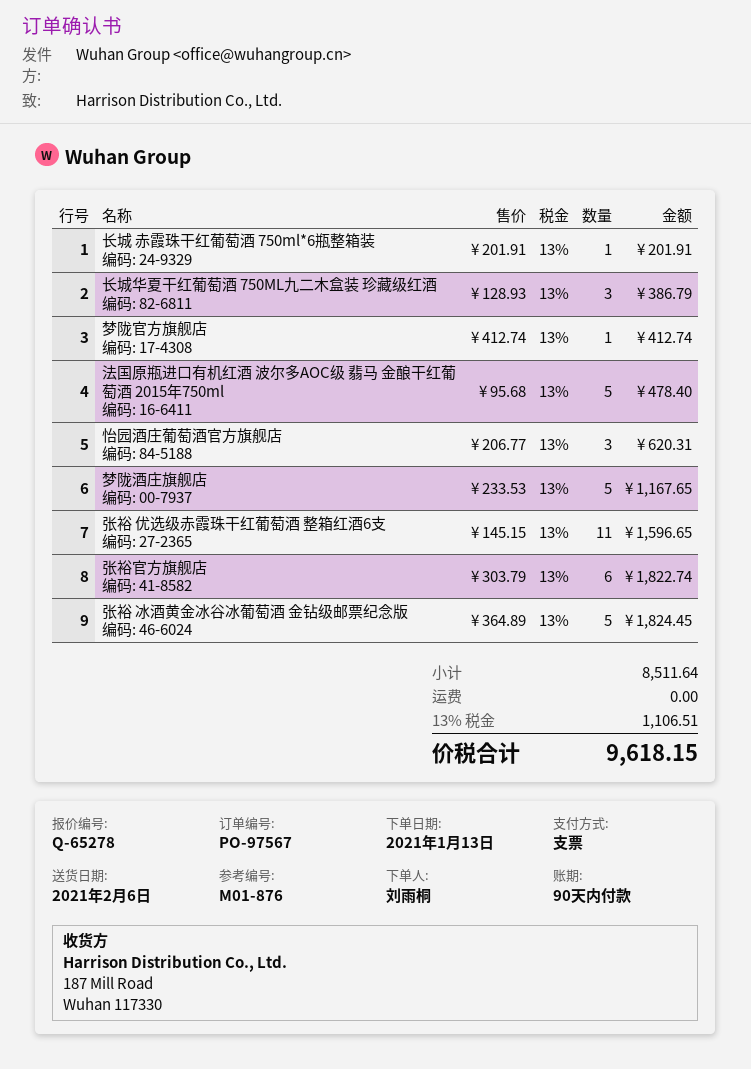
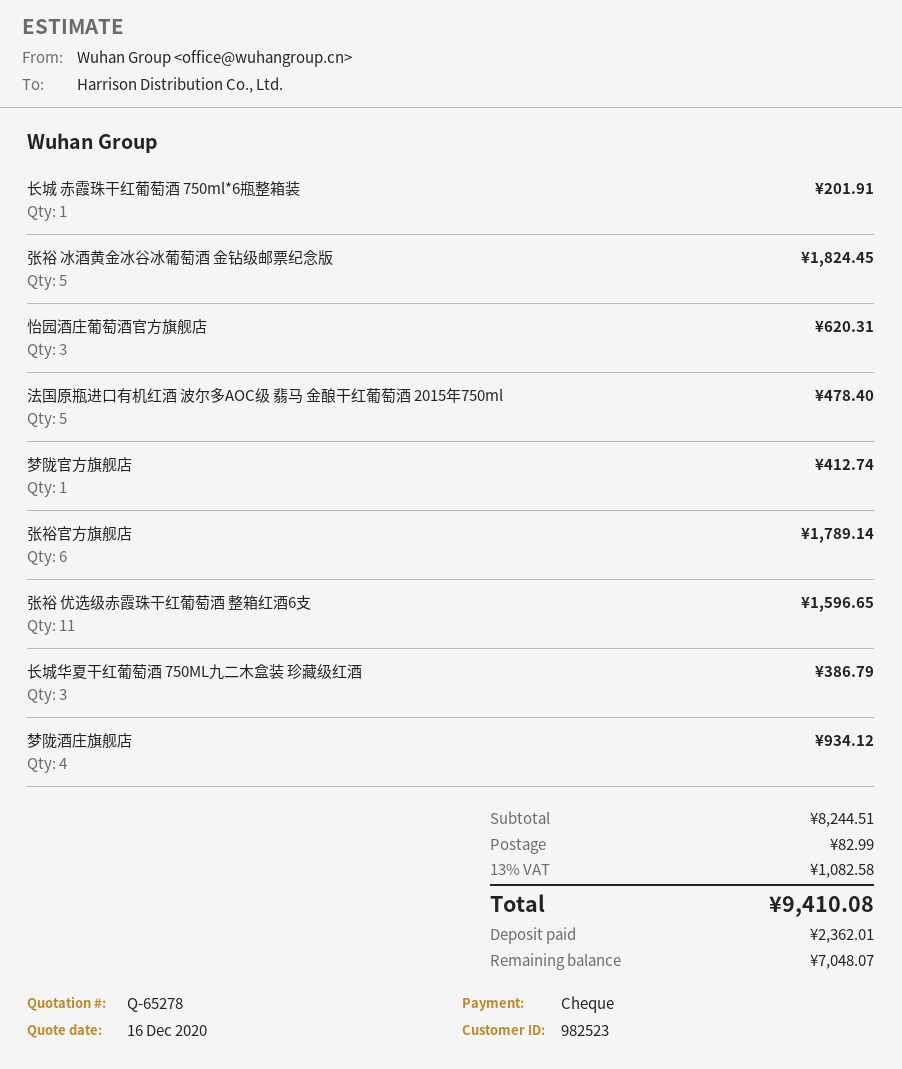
梦陇酒庄旗舰店: 5 for 1167.65 -> 4 for 934.12
张裕官方旗舰店: 6 for 1822.74 -> 6 for 1789.14
subtotal: 8511.64 -> 8244.51
shipping: 0.00 -> 82.99
tax: 13% = 1106.51 -> 13% = 1082.58
total: 9618.15 -> 9410.08

